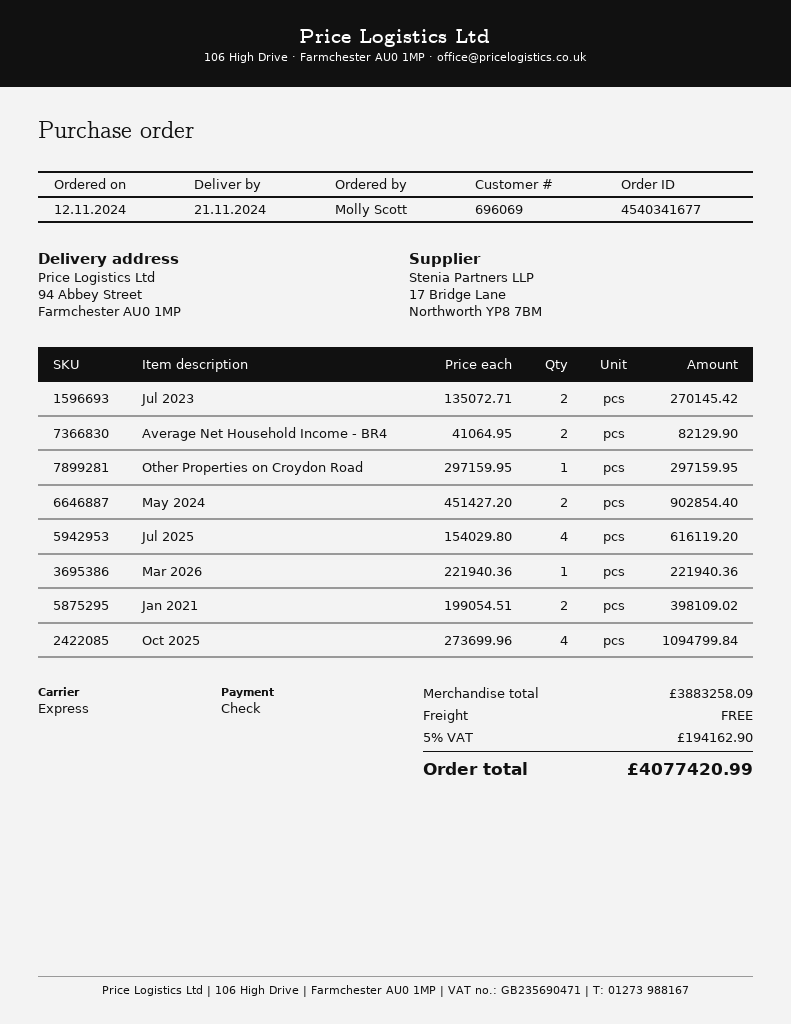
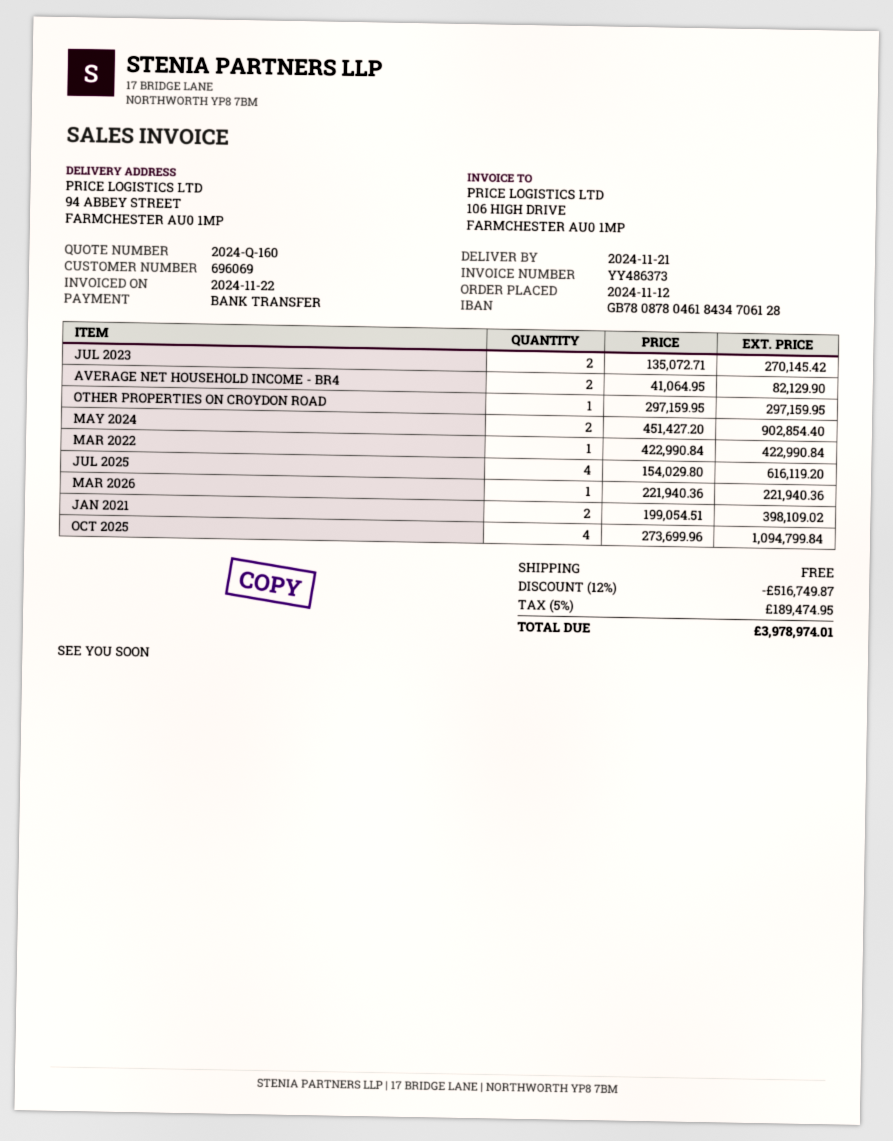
payment method: cheque -> bank transfer
MAR 2022: none -> 1 x 422990.84 = 422990.84
discount: none -> 12% = 516749.87
tax: 5% = 194162.90 -> 5% = 189474.95
total: 4077420.99 -> 3978974.01

